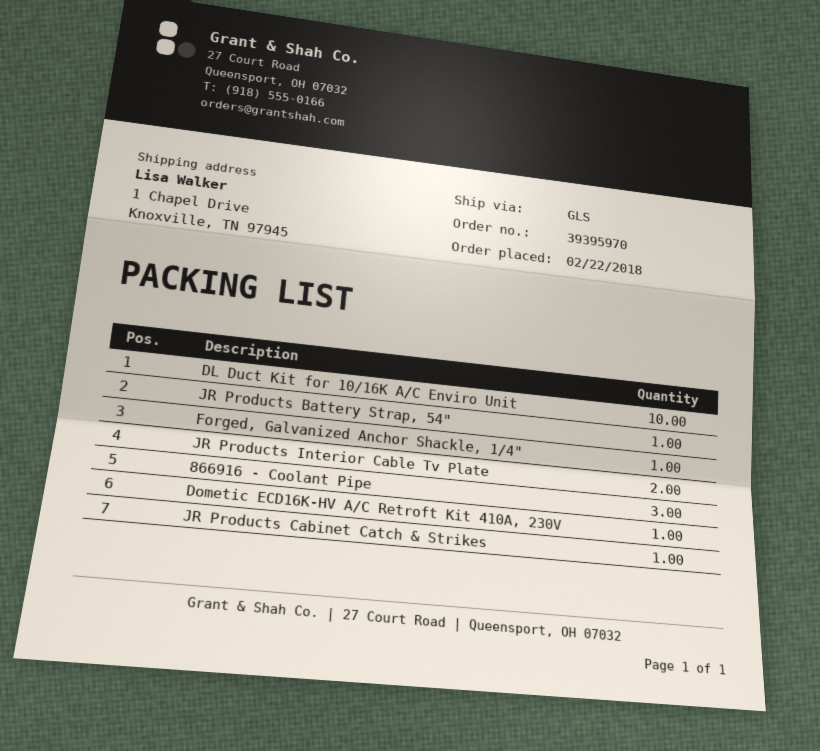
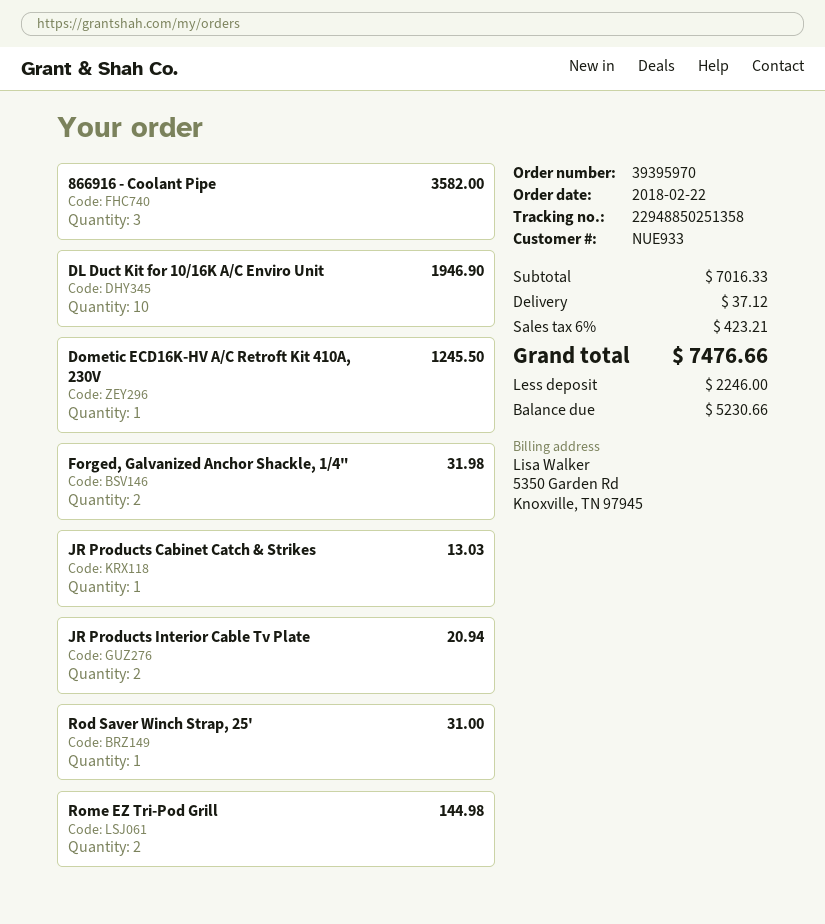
JR Products Battery Strap, 54": 1 -> none
Forged, Galvanized Anchor Shackle, 1/4": 1 -> 2
Rod Saver Winch Strap, 25': none -> 1
Rome EZ Tri-Pod Grill: none -> 2

